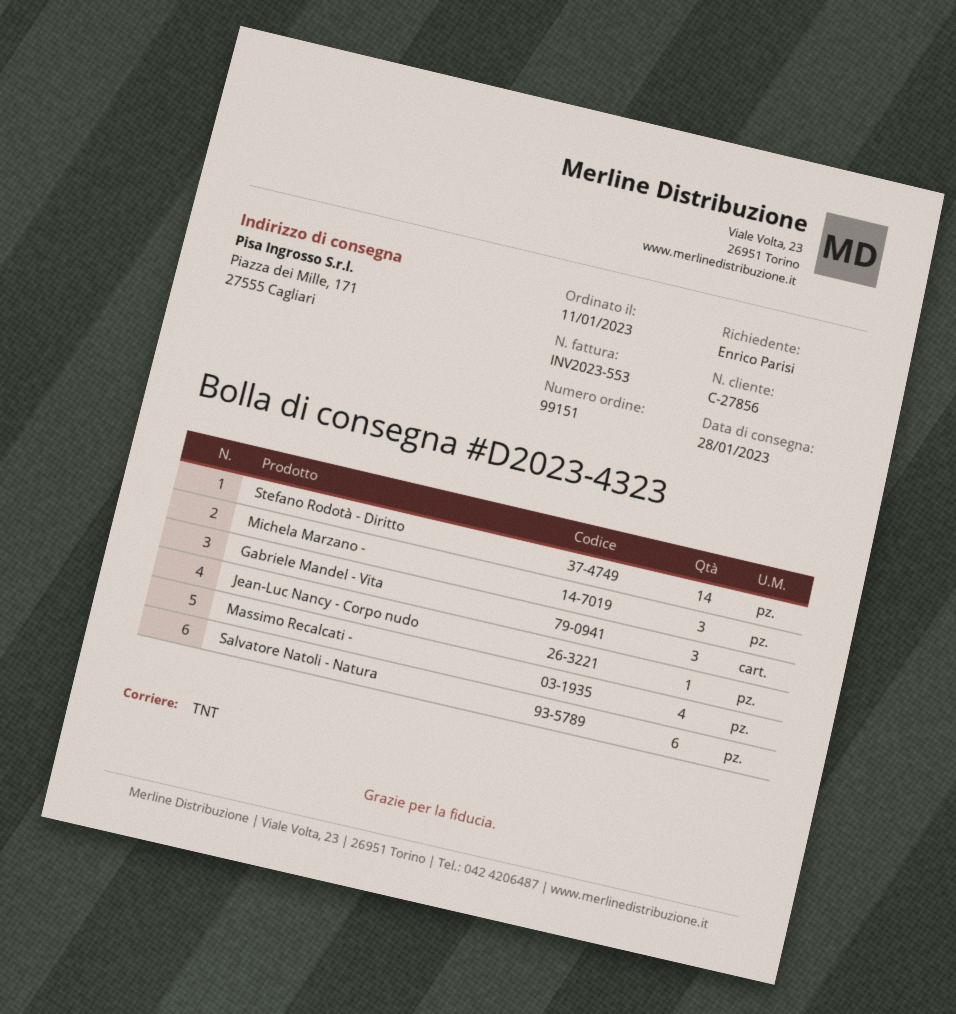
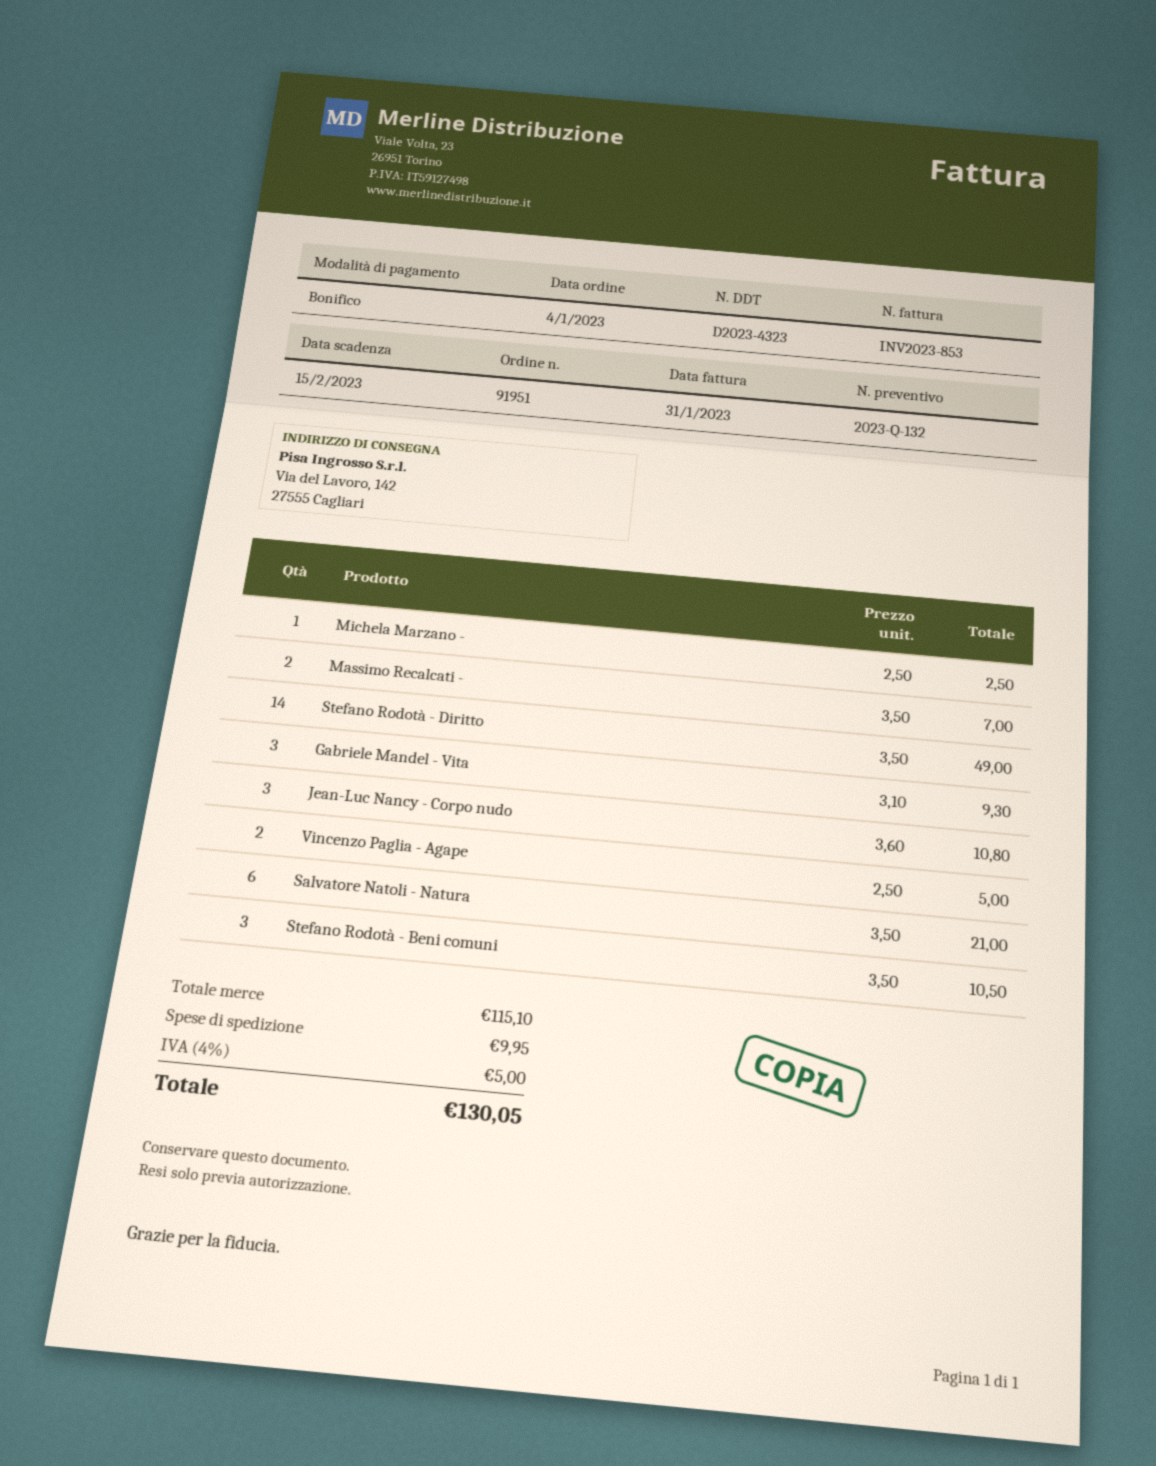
order number: 99151 -> 91951
order date: 2023-01-11 -> 2023-01-04
invoice number: INV2023-553 -> INV2023-853
ship to: Piazza dei Mille, 171, 27555 Cagliari -> Via del Lavoro, 142, 27555 Cagliari
Michela Marzano -: 3 -> 1
Jean-Luc Nancy - Corpo nudo: 1 -> 3
Massimo Recalcati -: 4 -> 2
Vincenzo Paglia - Agape: none -> 2
Stefano Rodotà - Beni comuni: none -> 3

